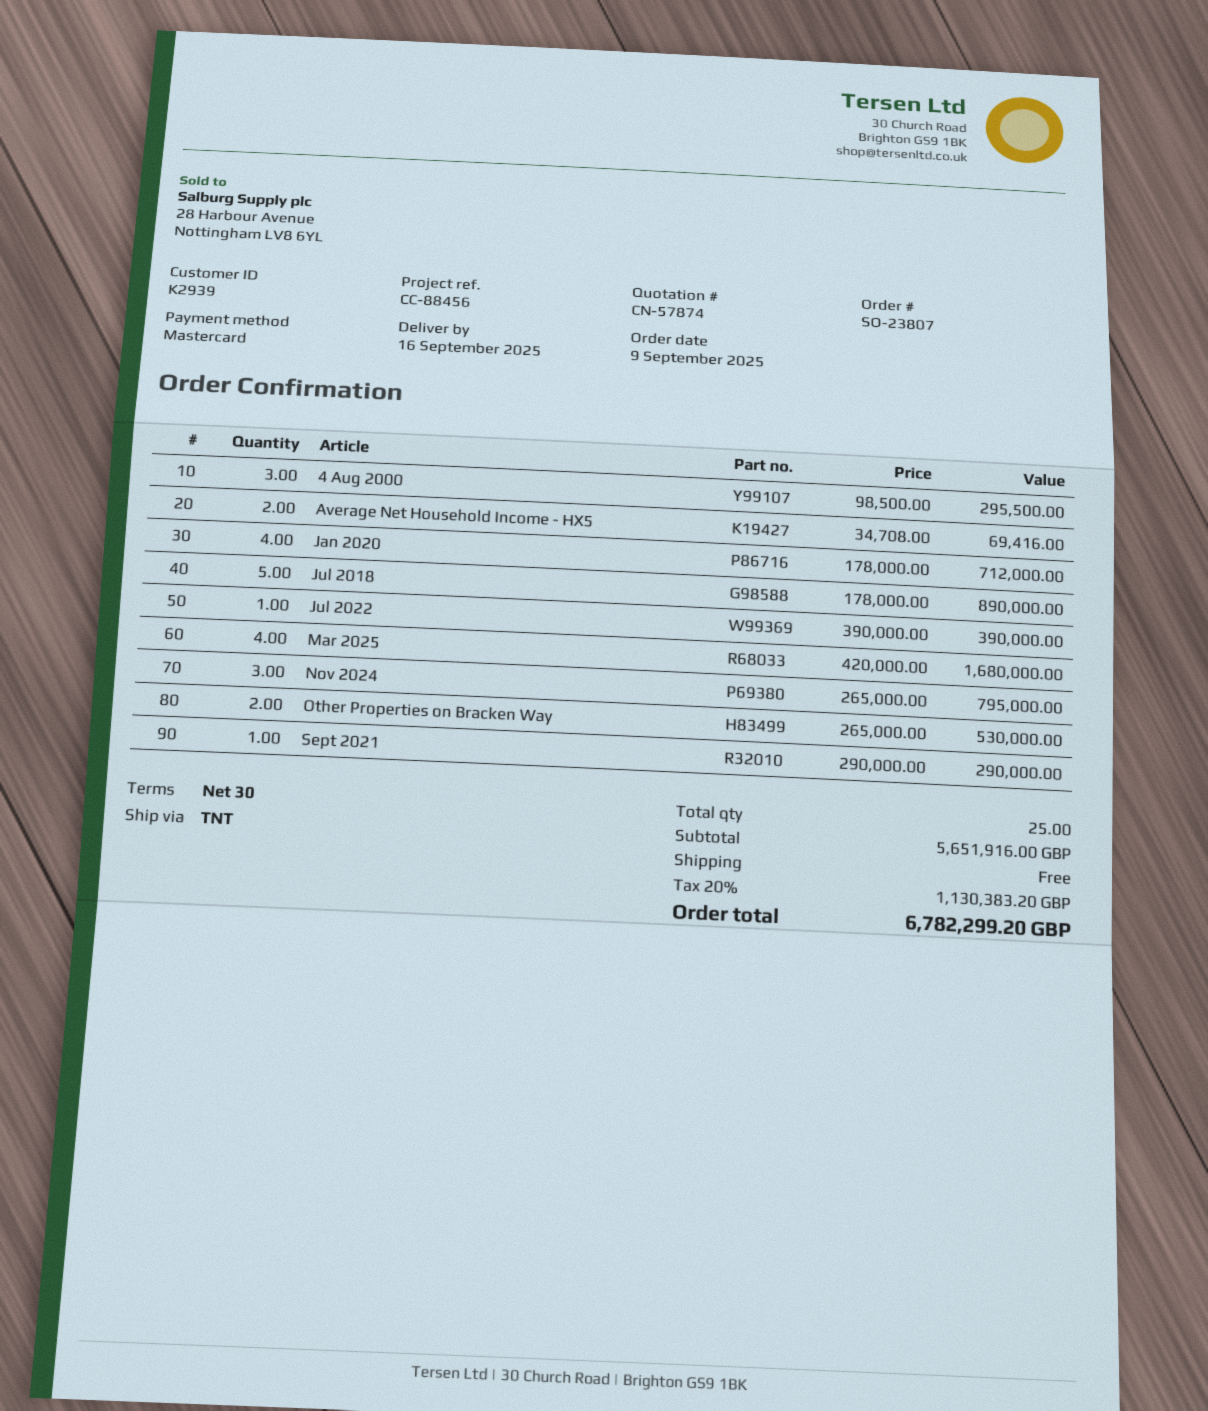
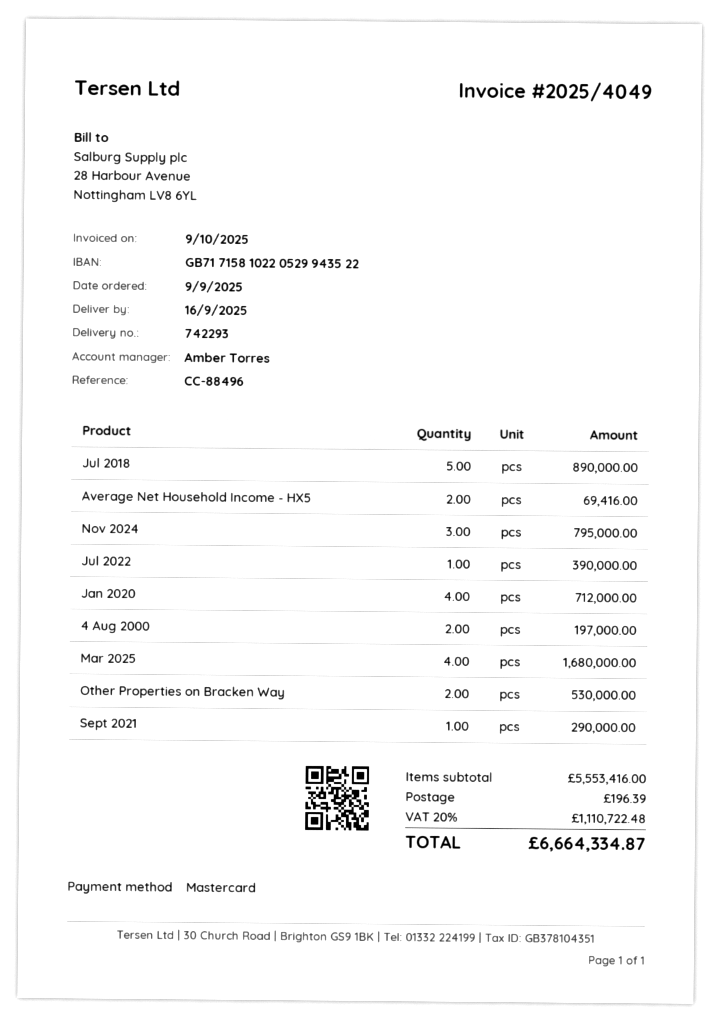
reference: CC-88456 -> CC-88496
4 Aug 2000: 3 for 295500.00 -> 2 for 197000.00
subtotal: 5651916.00 -> 5553416.00
shipping: 0.00 -> 196.39
tax: 20% = 1130383.20 -> 20% = 1110722.48
total: 6782299.20 -> 6664334.87

